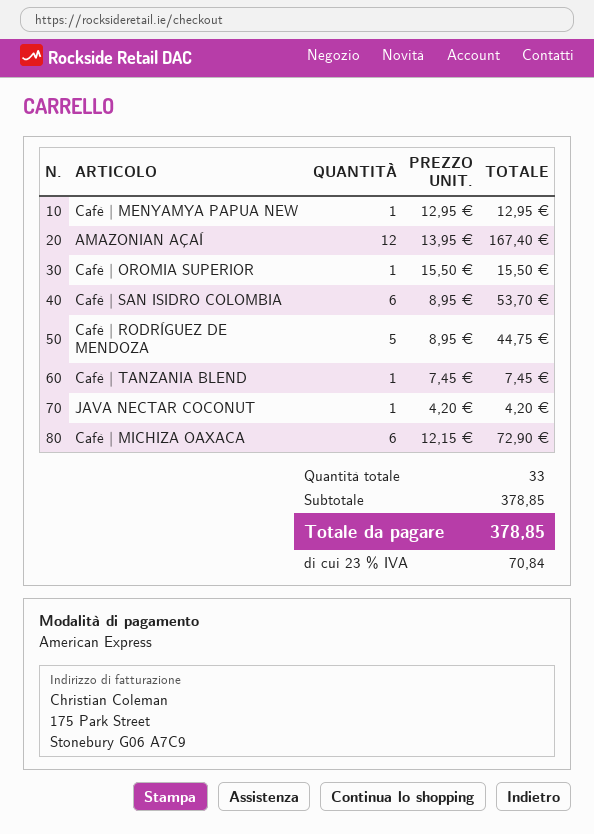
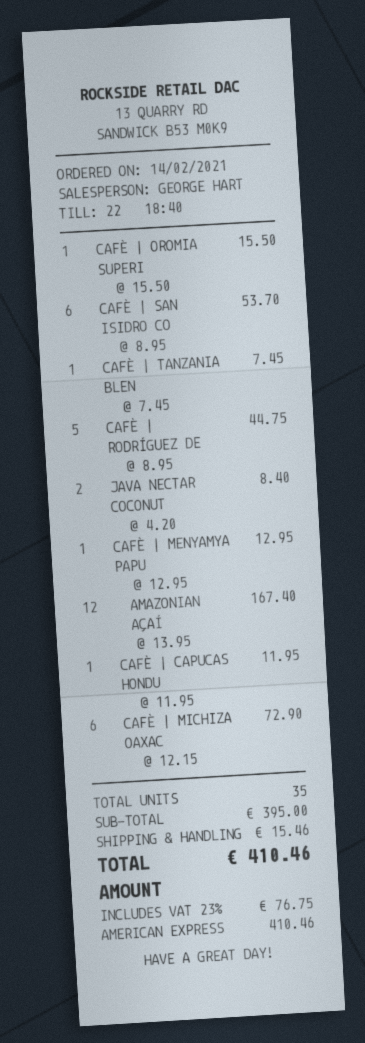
JAVA NECTAR COCONUT: 1 x 4.20 = 4.20 -> 2 x 4.20 = 8.40
CAFÈ | CAPUCAS HONDU: none -> 1 x 11.95 = 11.95
total quantity: 33 -> 35
subtotal: 378.85 -> 395.00
shipping: none -> 15.46
tax: 23% = 70.84 -> 23% = 76.75
total: 378.85 -> 410.46

